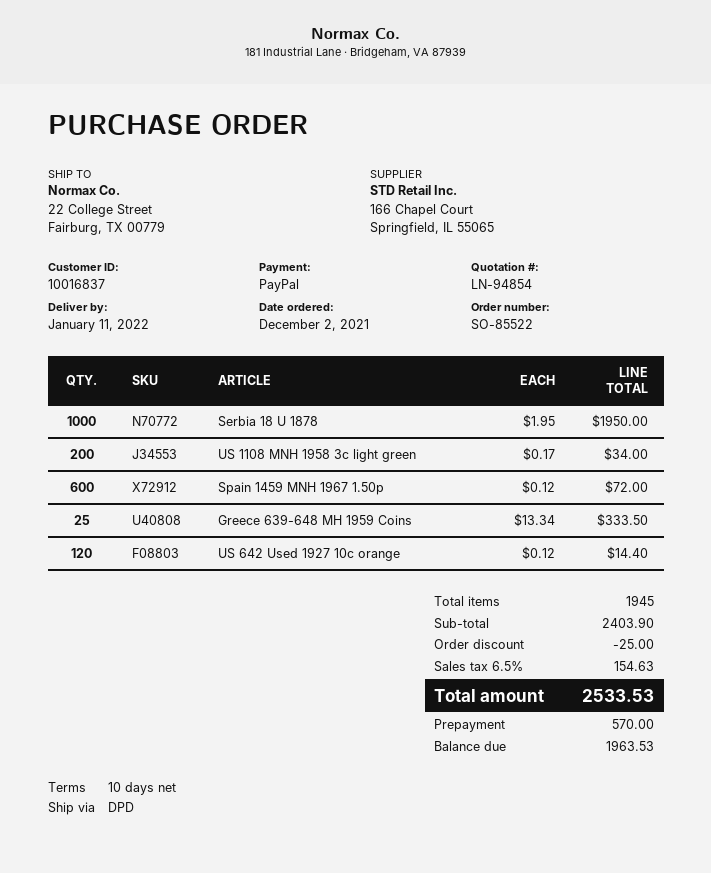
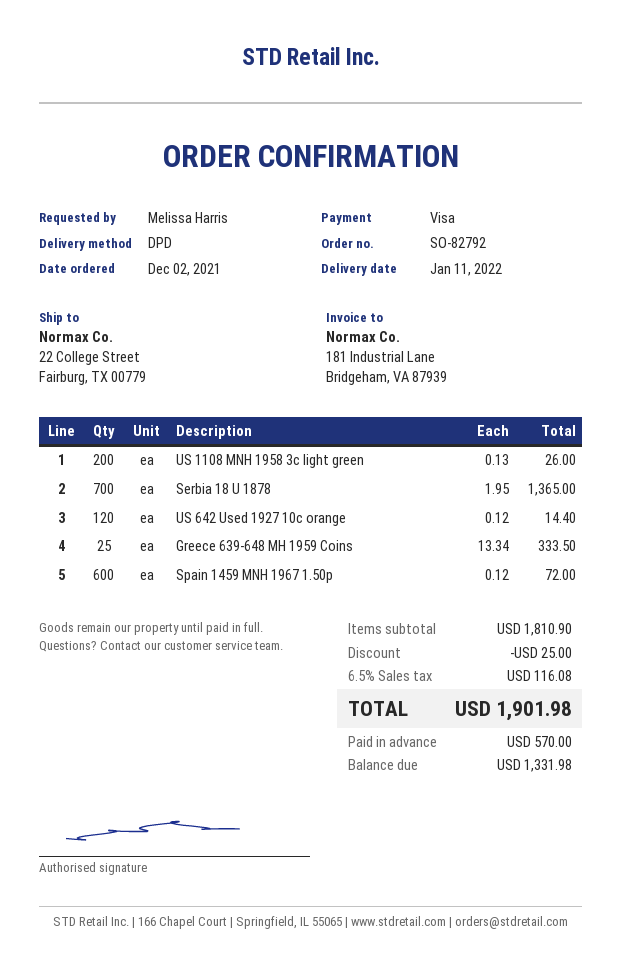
order number: SO-85522 -> SO-82792
payment method: PayPal -> Visa
Serbia 18 U 1878: 1000 x 1.95 = 1950.00 -> 700 x 1.95 = 1365.00
US 1108 MNH 1958 3c light green: 200 x 0.17 = 34.00 -> 200 x 0.13 = 26.00
subtotal: 2403.90 -> 1810.90
tax: 6.5% = 154.63 -> 6.5% = 116.08
total: 2533.53 -> 1901.98
balance: 1963.53 -> 1331.98

